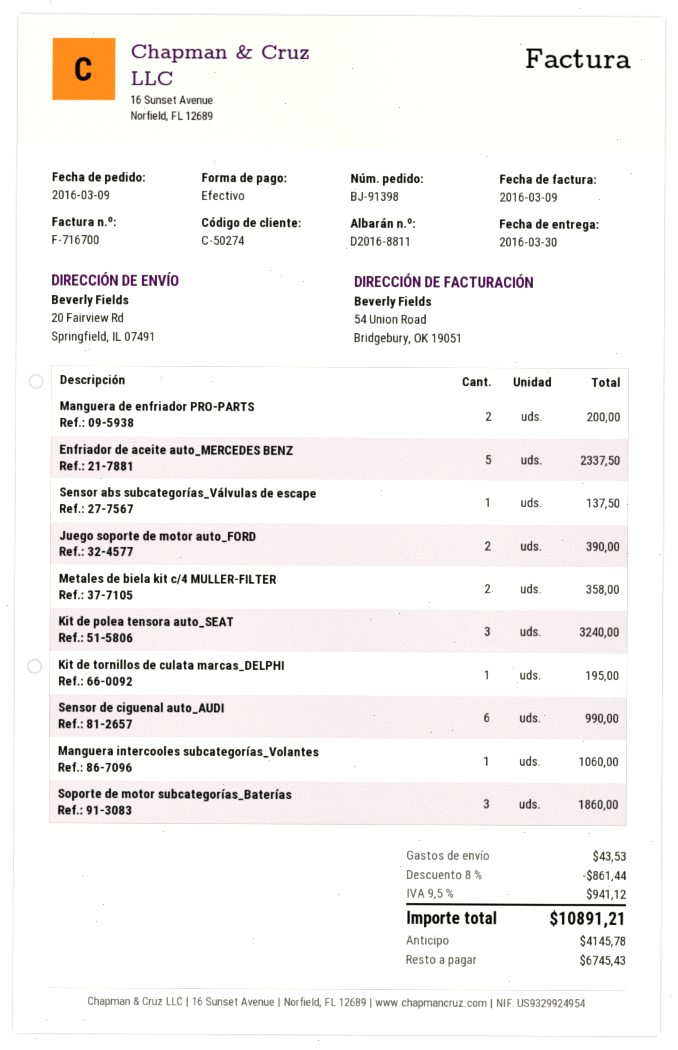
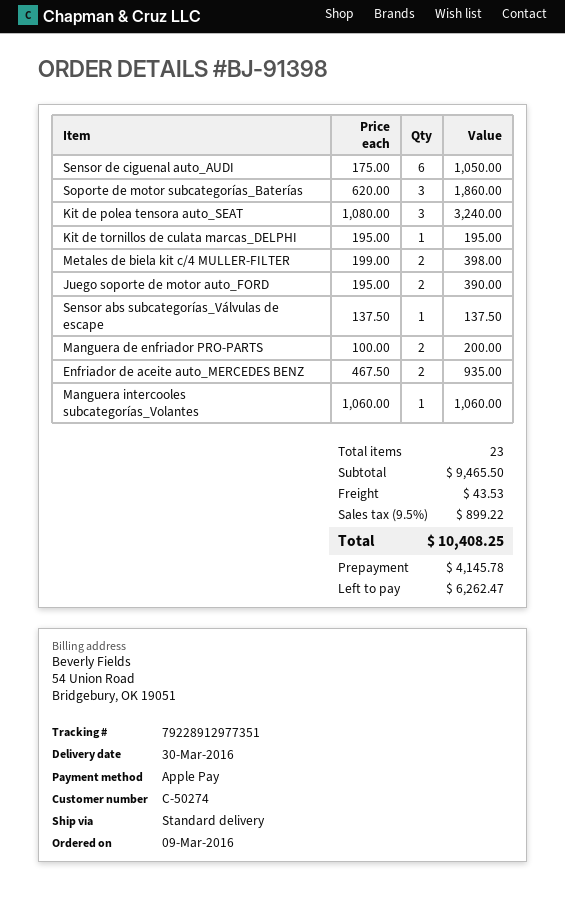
payment method: cash -> Apple Pay
Enfriador de aceite auto_MERCEDES BENZ: 5 for 2337.50 -> 2 for 935.00
Metales de biela kit c/4 MULLER-FILTER: 2 for 358.00 -> 2 for 398.00
Sensor de ciguenal auto_AUDI: 6 for 990.00 -> 6 for 1050.00
discount: 8% = 861.44 -> none
tax: 9.5% = 941.12 -> 9.5% = 899.22
total: 10891.21 -> 10408.25
balance: 6745.43 -> 6262.47

